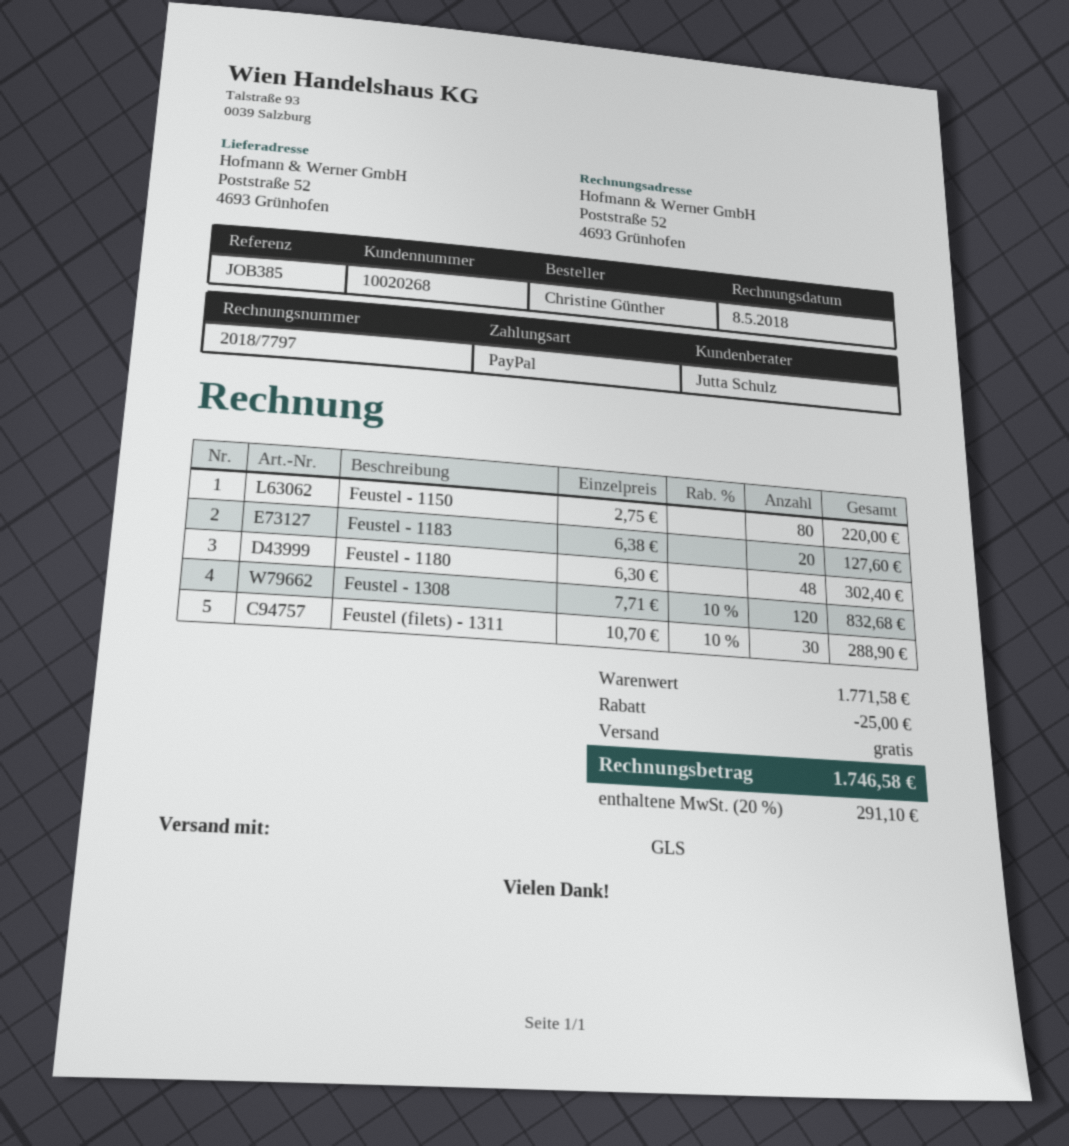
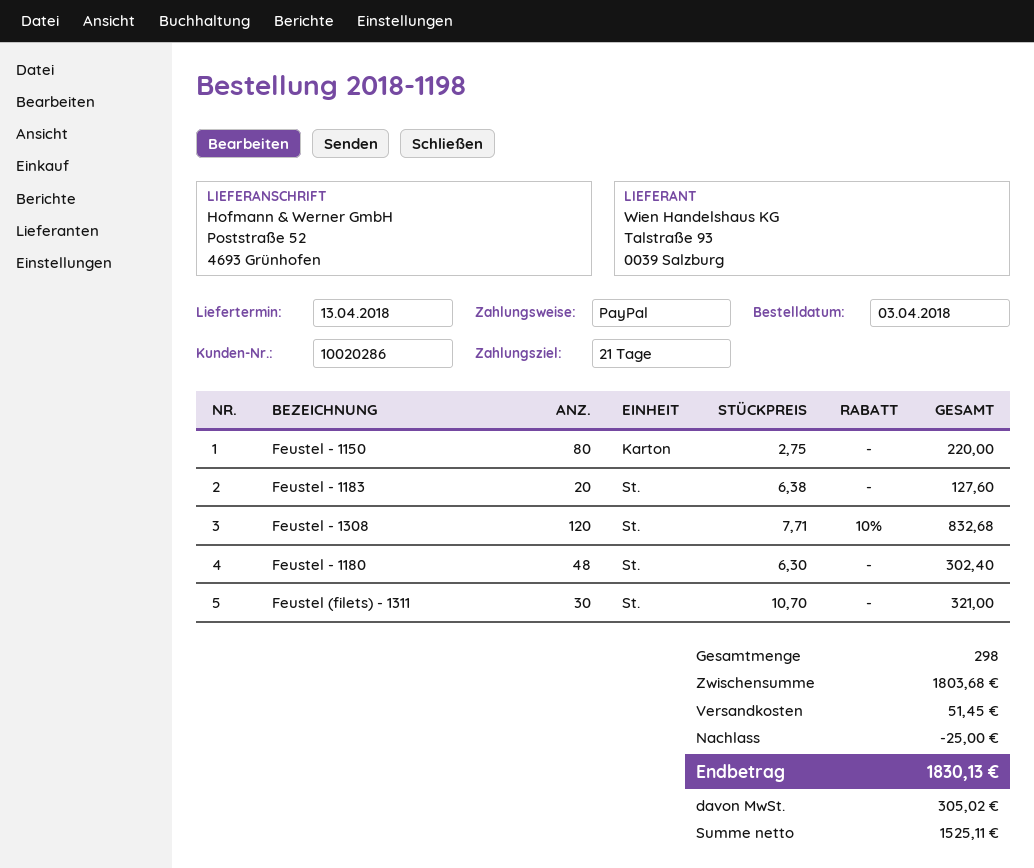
customer number: 10020268 -> 10020286
Feustel (filets) - 1311: 30 x 10.70 - 10% = 288.90 -> 30 x 10.70 = 321.00
subtotal: 1771.58 -> 1803.68
shipping: 0.00 -> 51.45
tax: 291.10 -> 305.02
total: 1746.58 -> 1830.13

